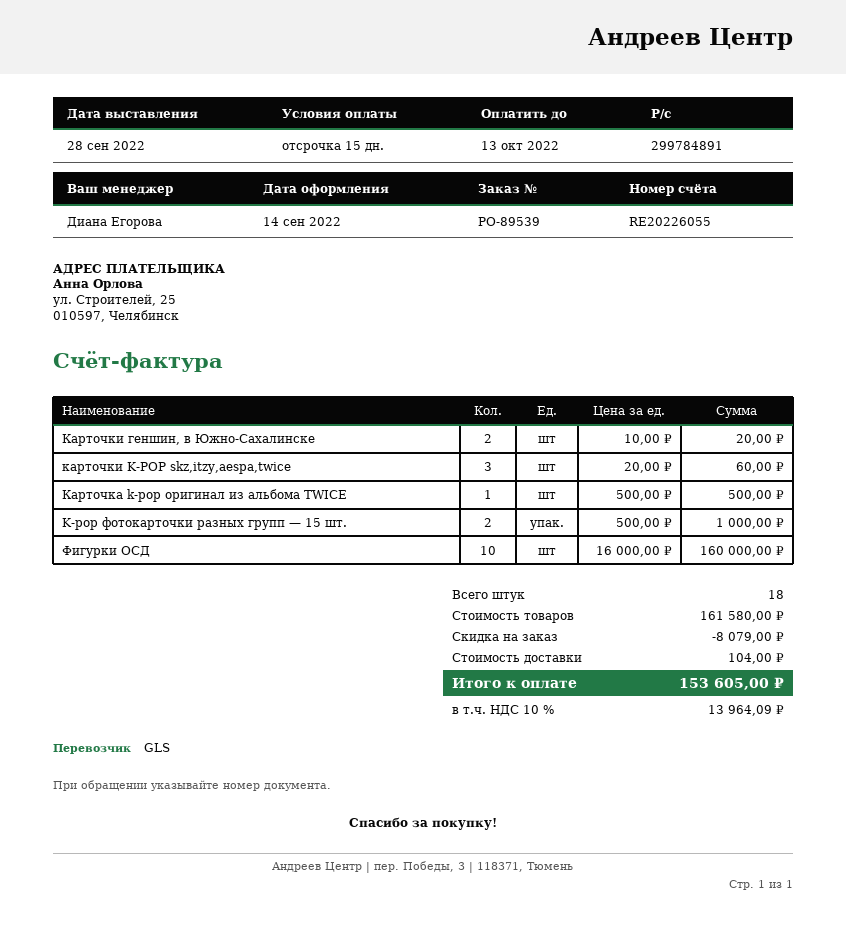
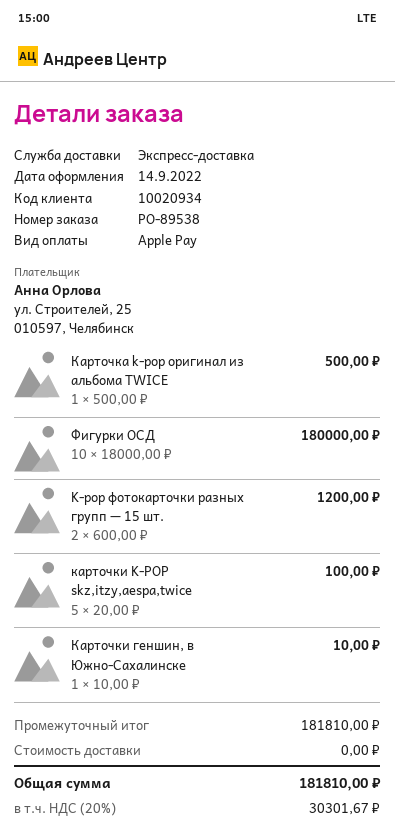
order number: PO-89539 -> PO-89538
shipping method: GLS -> express
Карточки геншин, в Южно-Сахалинске: 2 x 10.00 = 20.00 -> 1 x 10.00 = 10.00
карточки K-POP skz,itzy,aespa,twice: 3 x 20.00 = 60.00 -> 5 x 20.00 = 100.00
K-pop фотокарточки разных групп — 15 шт.: 2 x 500.00 = 1000.00 -> 2 x 600.00 = 1200.00
Фигурки ОСД: 10 x 16000.00 = 160000.00 -> 10 x 18000.00 = 180000.00
subtotal: 161580.00 -> 181810.00
discount: 8079.00 -> none
shipping: 104.00 -> 0.00
tax: 10% = 13964.09 -> 20% = 30301.67
total: 153605.00 -> 181810.00

